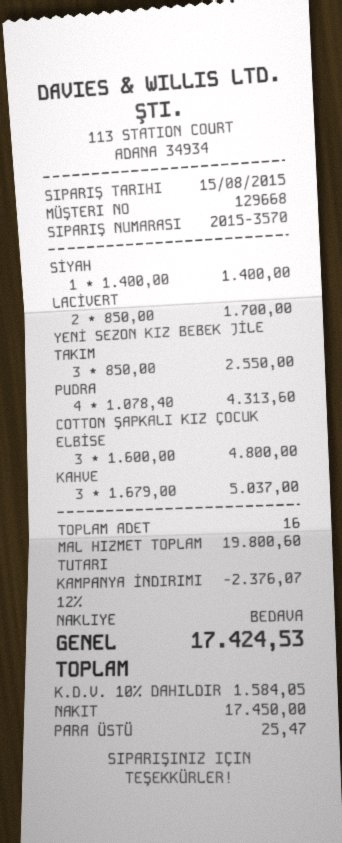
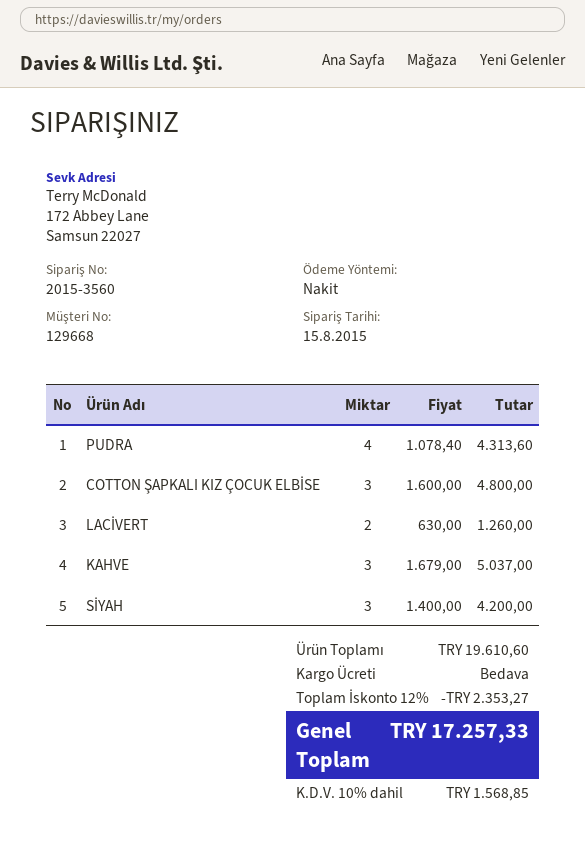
order number: 2015-3570 -> 2015-3560
SİYAH: 1 x 1400.00 = 1400.00 -> 3 x 1400.00 = 4200.00
LACİVERT: 2 x 850.00 = 1700.00 -> 2 x 630.00 = 1260.00
YENİ SEZON KIZ BEBEK JİLE TAKIM: 3 x 850.00 = 2550.00 -> none
subtotal: 19800.60 -> 19610.60
discount: 12% = 2376.07 -> 12% = 2353.27
tax: 10% = 1584.05 -> 10% = 1568.85
total: 17424.53 -> 17257.33

